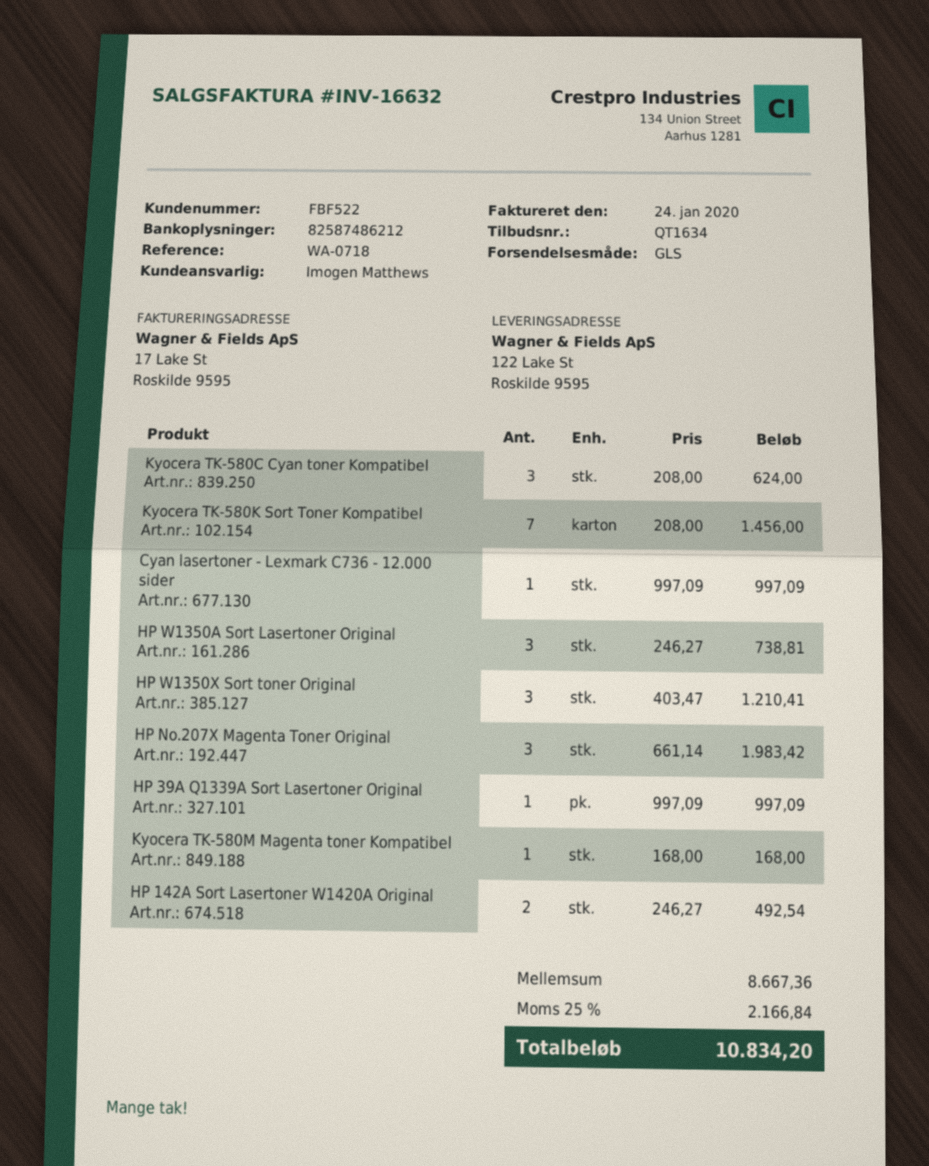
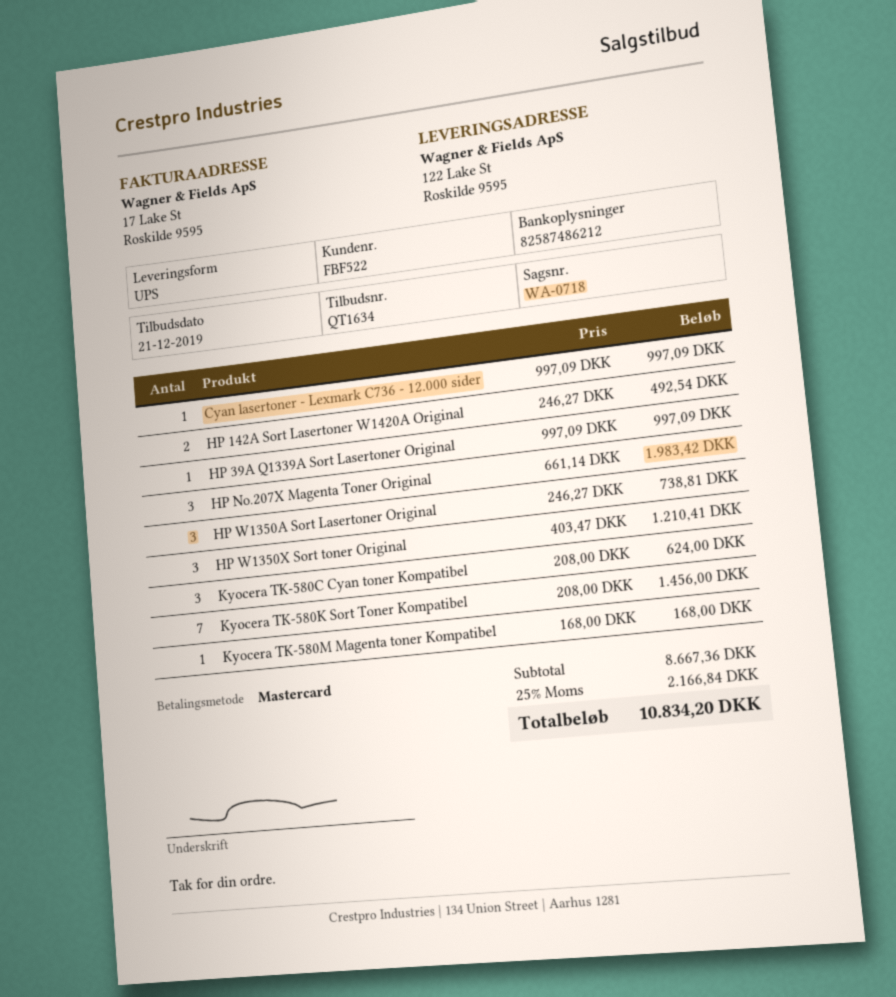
shipping method: GLS -> UPS

